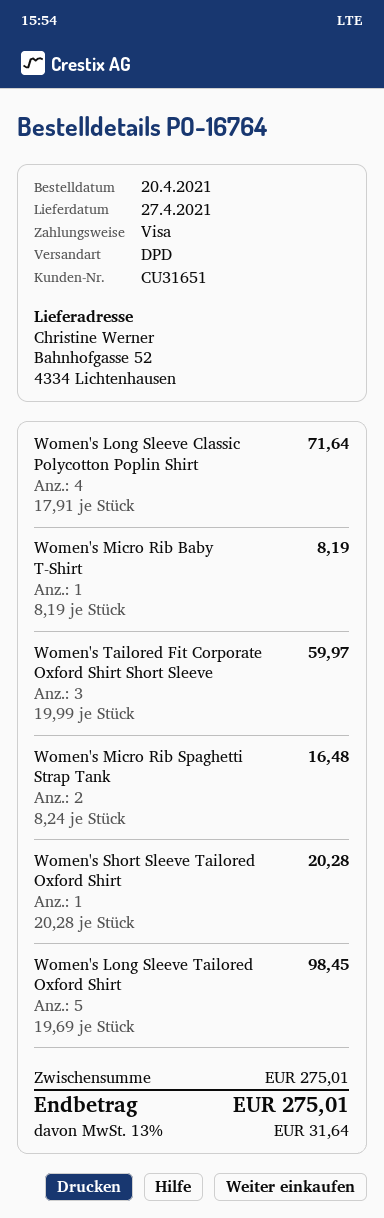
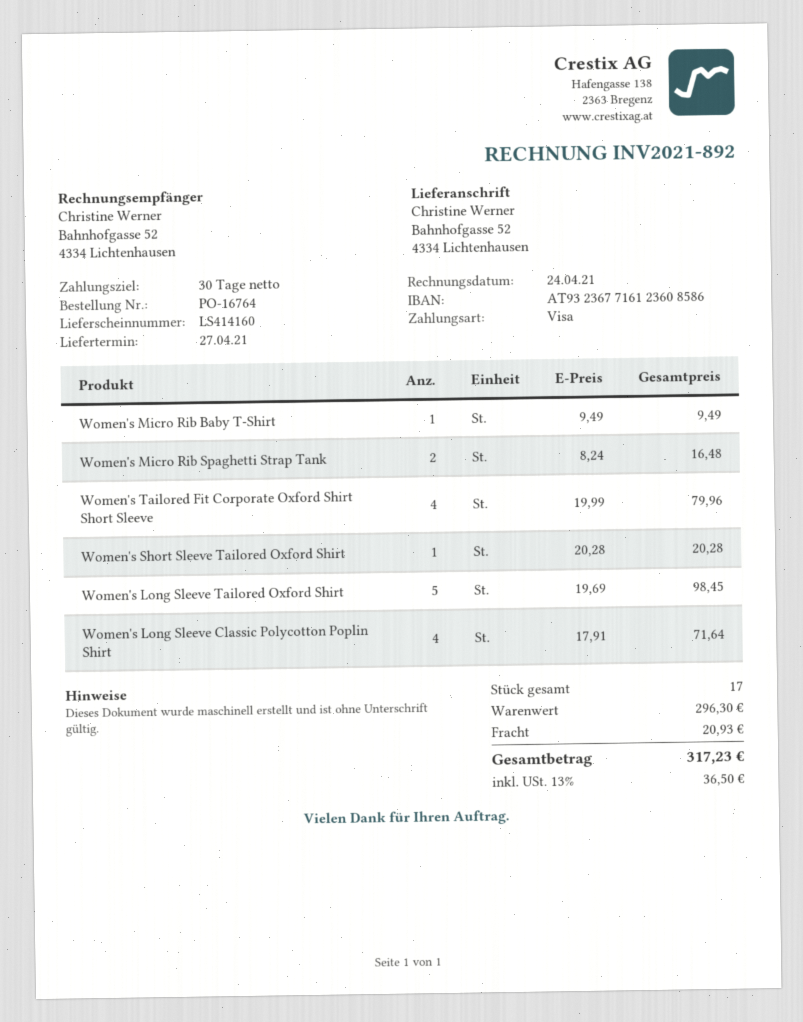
Women's Micro Rib Baby T-Shirt: 1 x 8.19 = 8.19 -> 1 x 9.49 = 9.49
Women's Tailored Fit Corporate Oxford Shirt Short Sleeve: 3 x 19.99 = 59.97 -> 4 x 19.99 = 79.96
subtotal: 275.01 -> 296.30
shipping: none -> 20.93
tax: 13% = 31.64 -> 13% = 36.50
total: 275.01 -> 317.23

